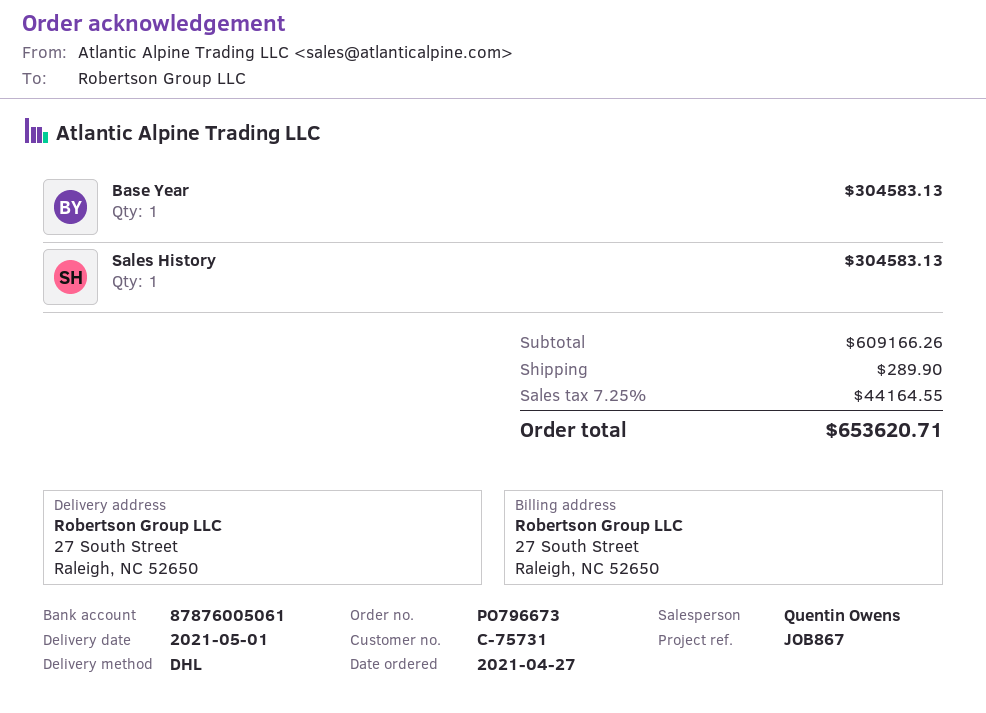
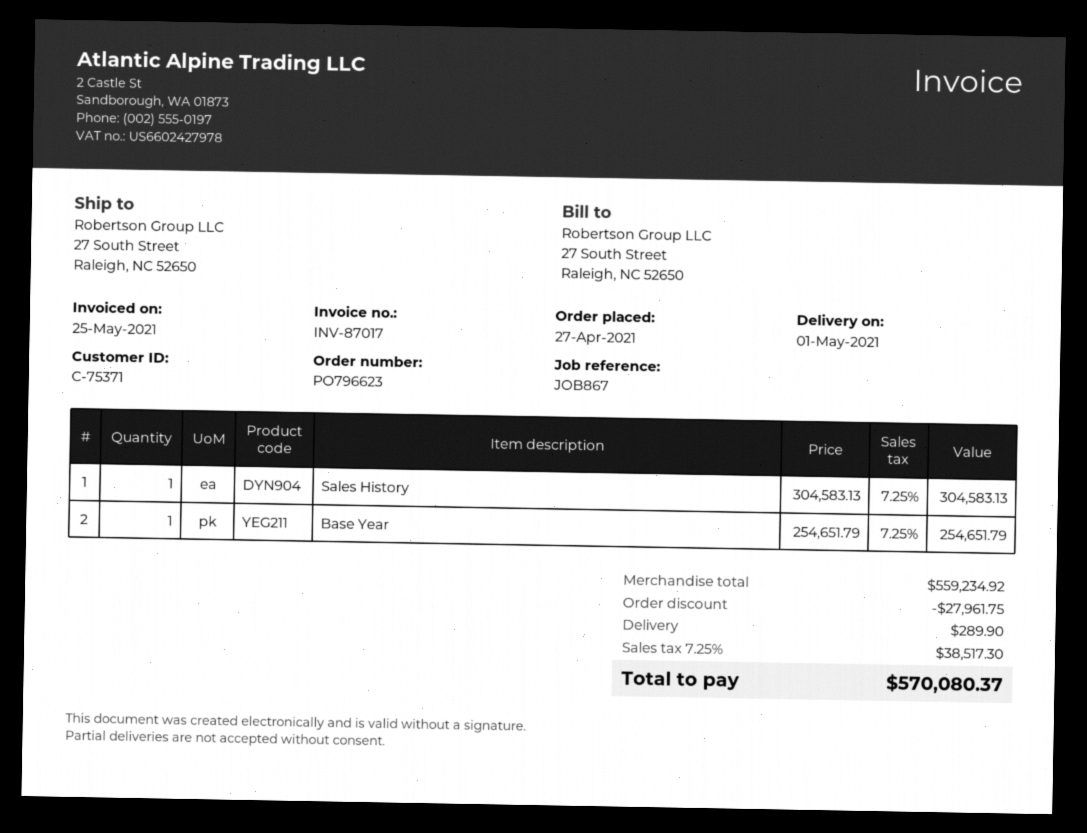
order number: PO796673 -> PO796623
customer number: C-75731 -> C-75371
Base Year: 1 for 304583.13 -> 1 for 254651.79
subtotal: 609166.26 -> 559234.92
discount: none -> 27961.75
tax: 7.25% = 44164.55 -> 7.25% = 38517.30
total: 653620.71 -> 570080.37

